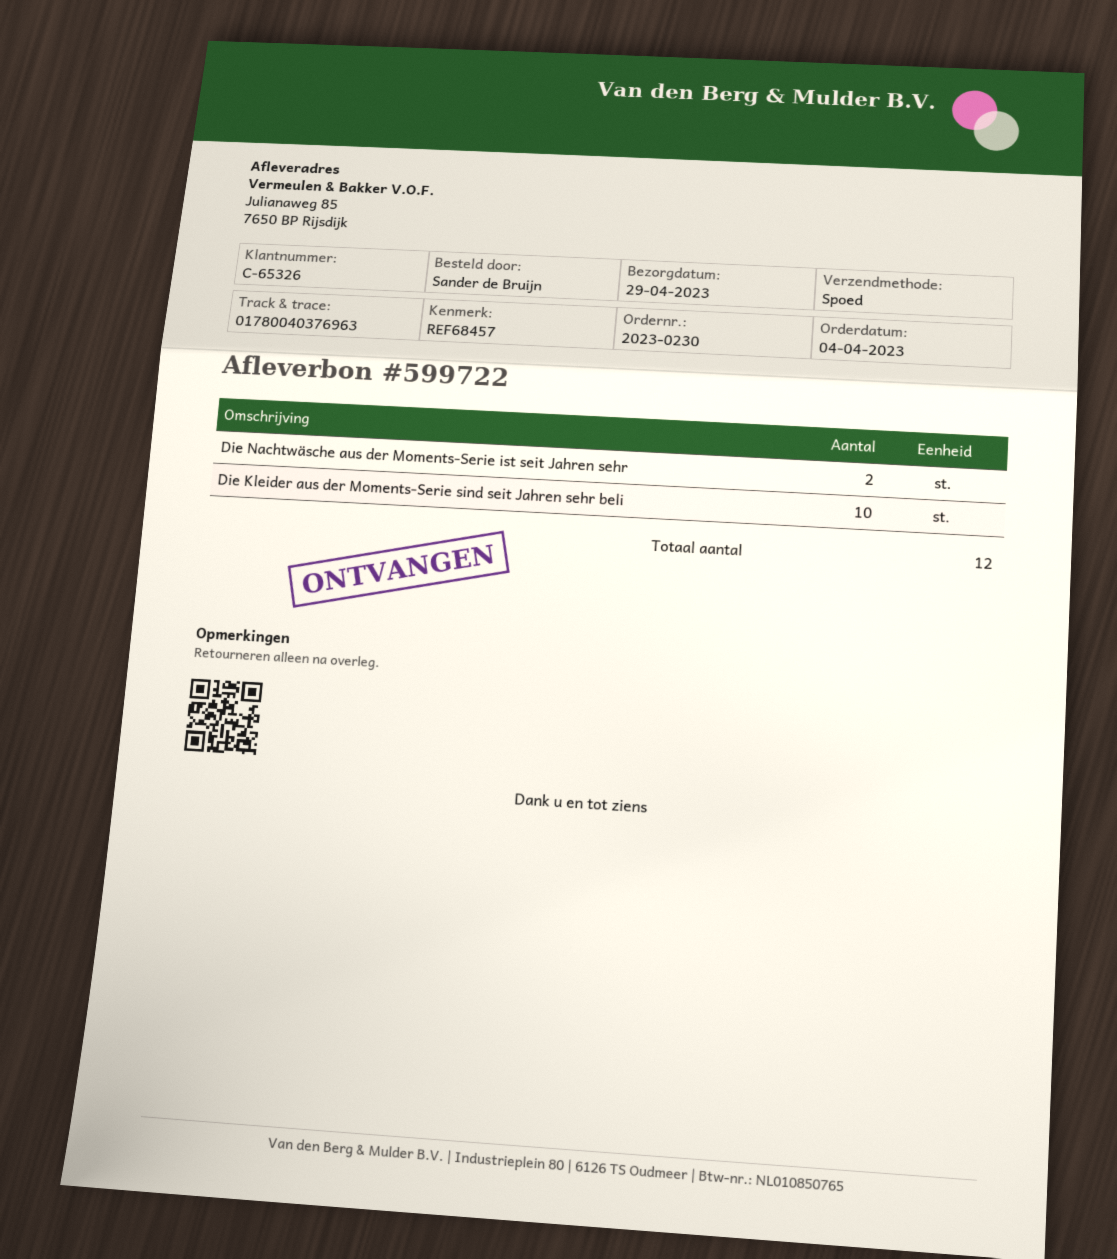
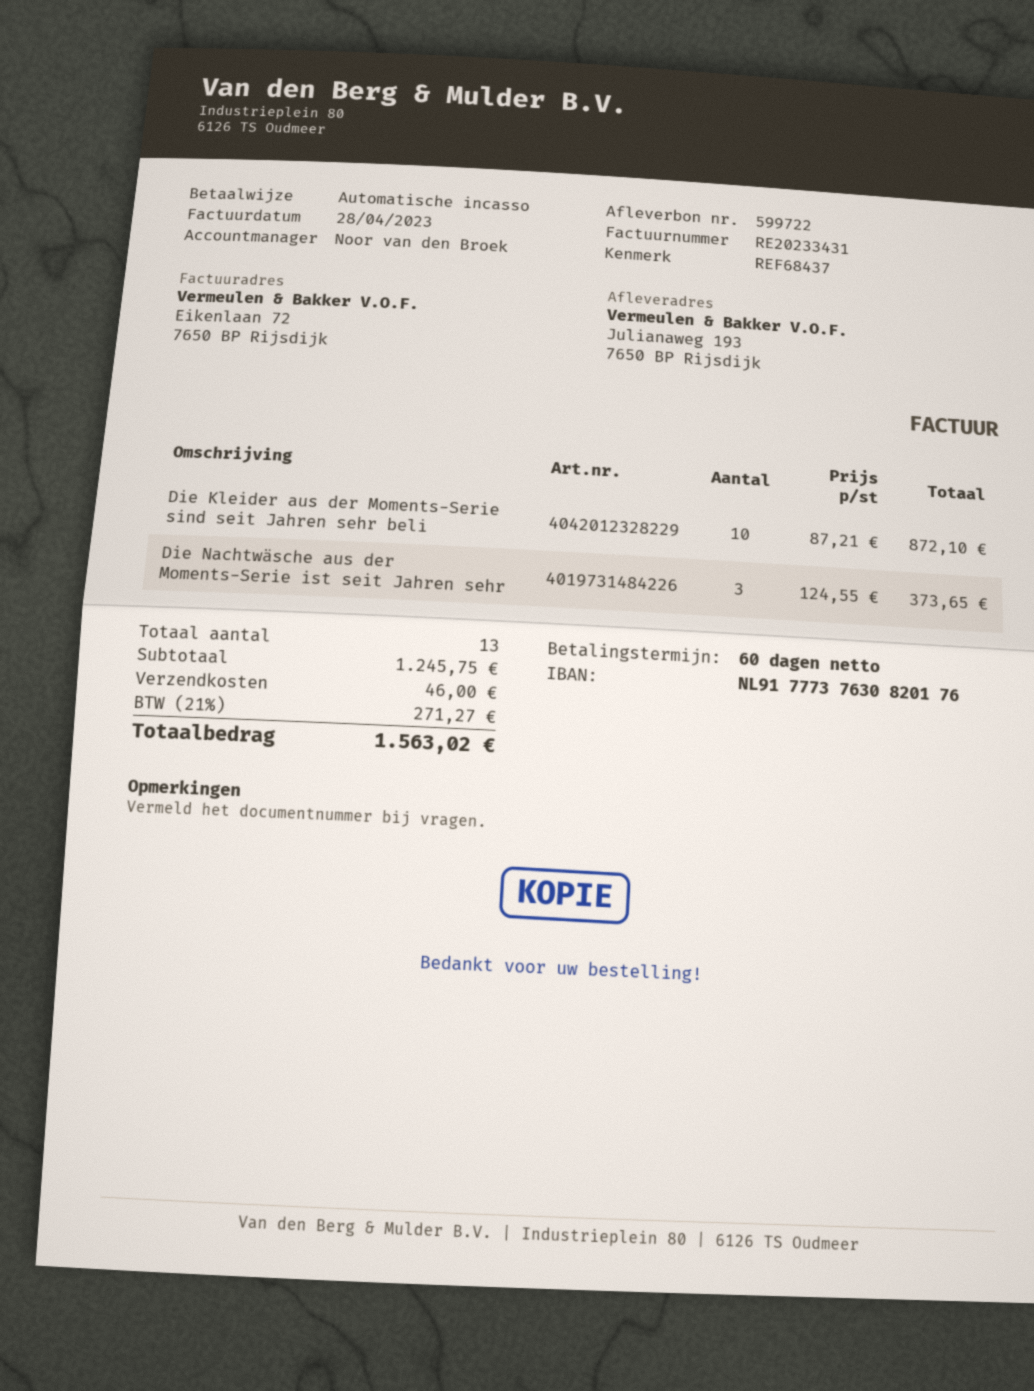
reference: REF68457 -> REF68437
ship to: Julianaweg 85, 7650 BP Rijsdijk -> Julianaweg 193, 7650 BP Rijsdijk
Die Nachtwäsche aus der Moments-Serie ist seit Jahren sehr: 2 -> 3
total quantity: 12 -> 13

